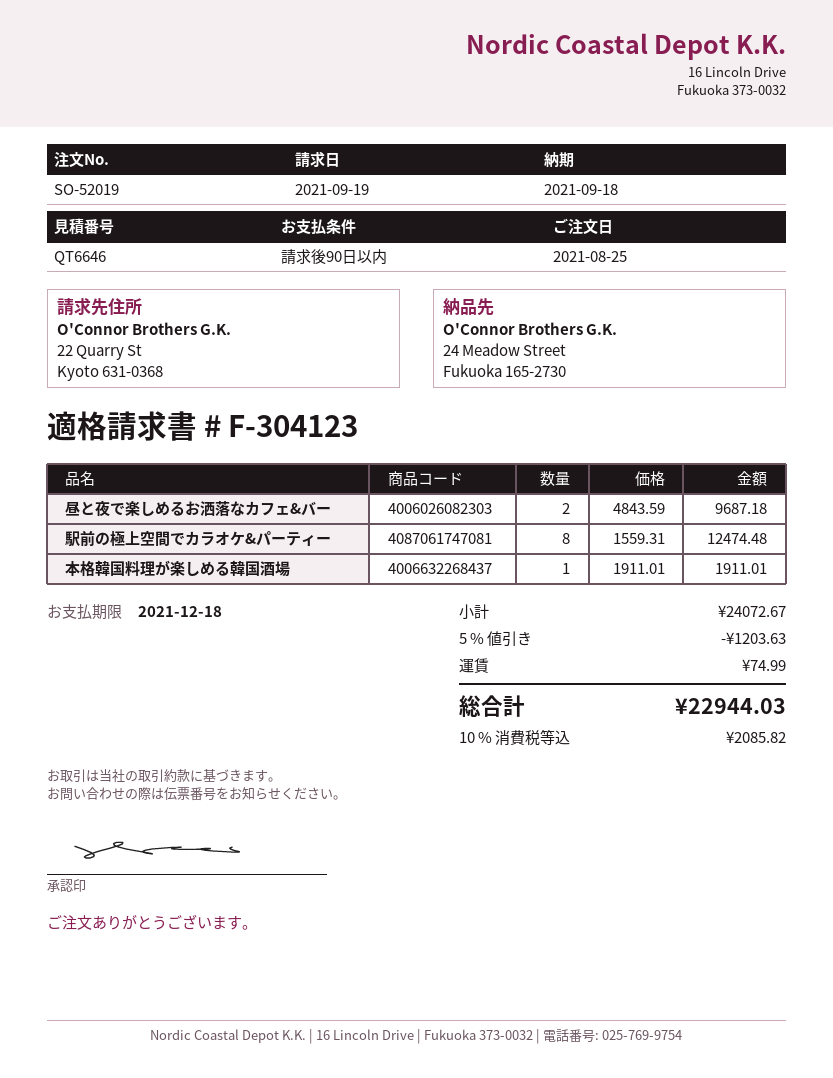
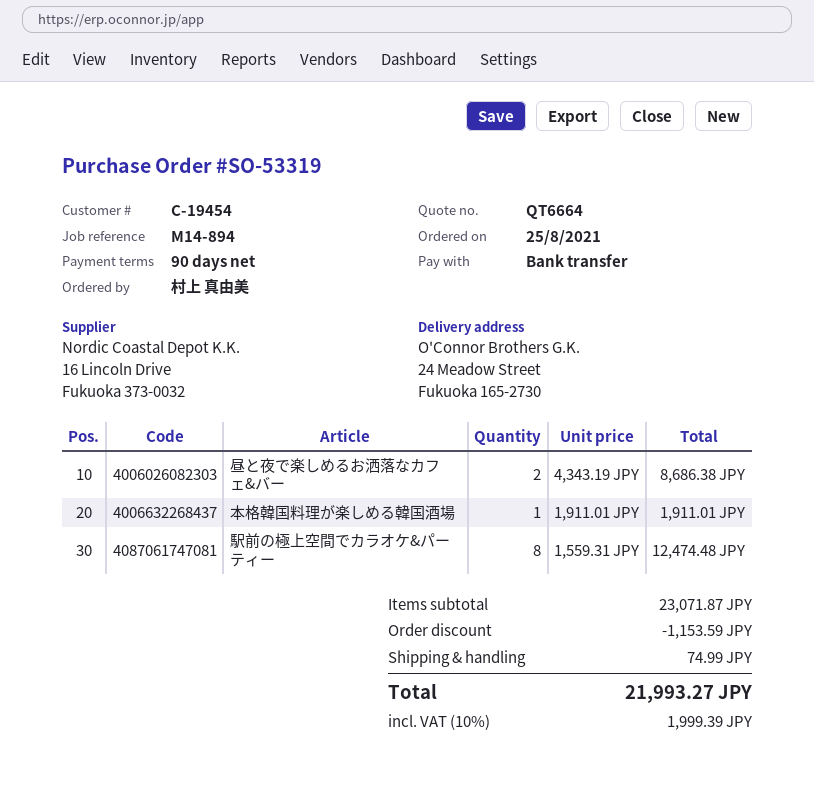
quote number: QT6646 -> QT6664
order number: SO-52019 -> SO-53319
昼と夜で楽しめるお洒落なカフェ&バー: 2 x 4843.59 = 9687.18 -> 2 x 4343.19 = 8686.38
subtotal: 24072.67 -> 23071.87
discount: 1203.63 -> 1153.59
tax: 10% = 2085.82 -> 10% = 1999.39
total: 22944.03 -> 21993.27

